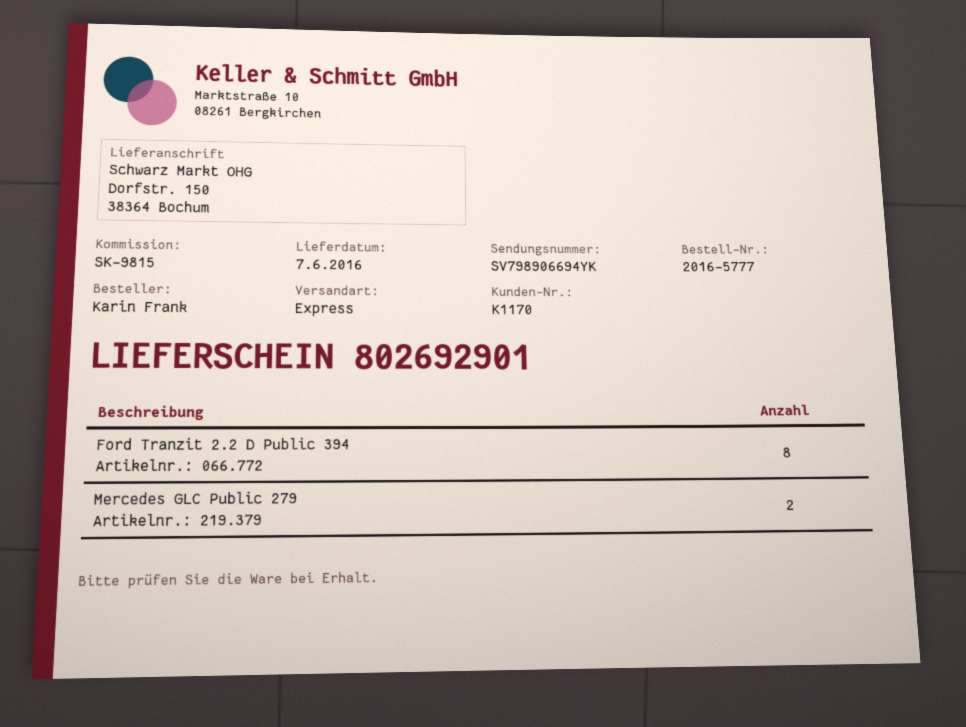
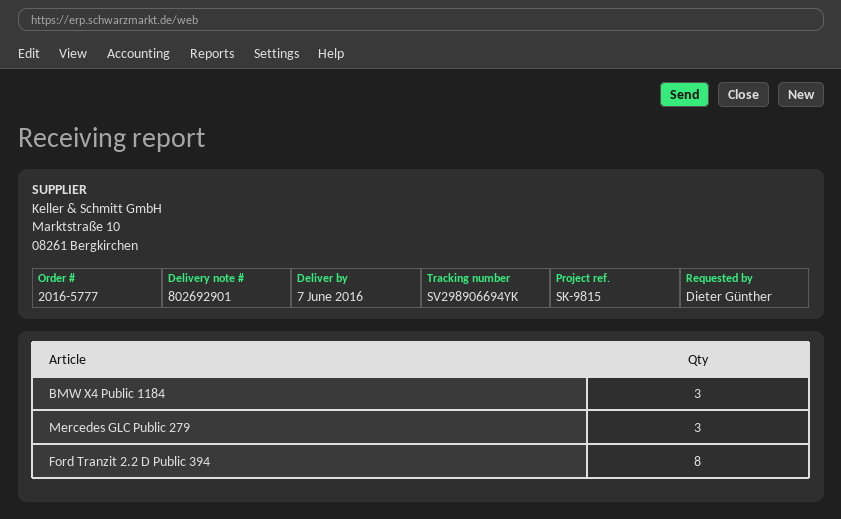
ordered by: Karin Frank -> Dieter Günther
tracking number: SV798906694YK -> SV298906694YK
Mercedes GLC Public 279: 2 -> 3
BMW X4 Public 1184: none -> 3

